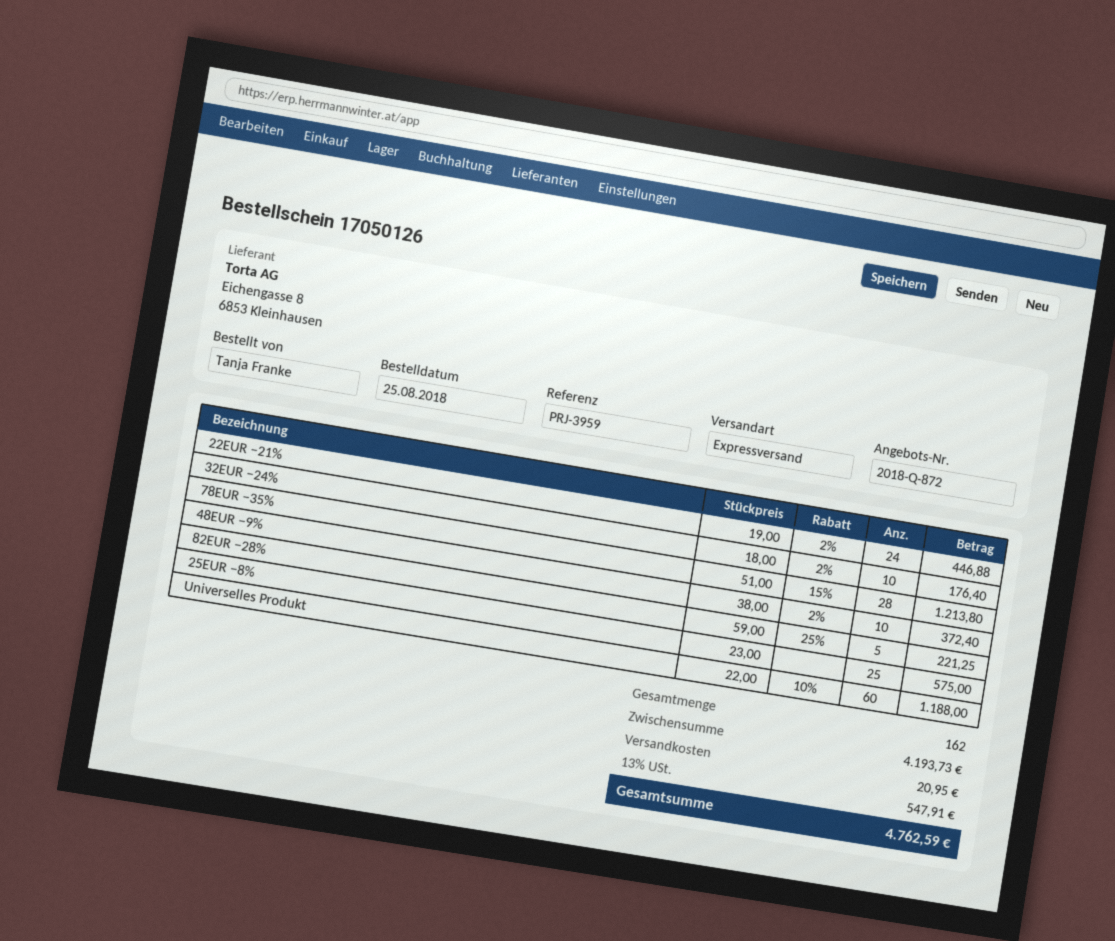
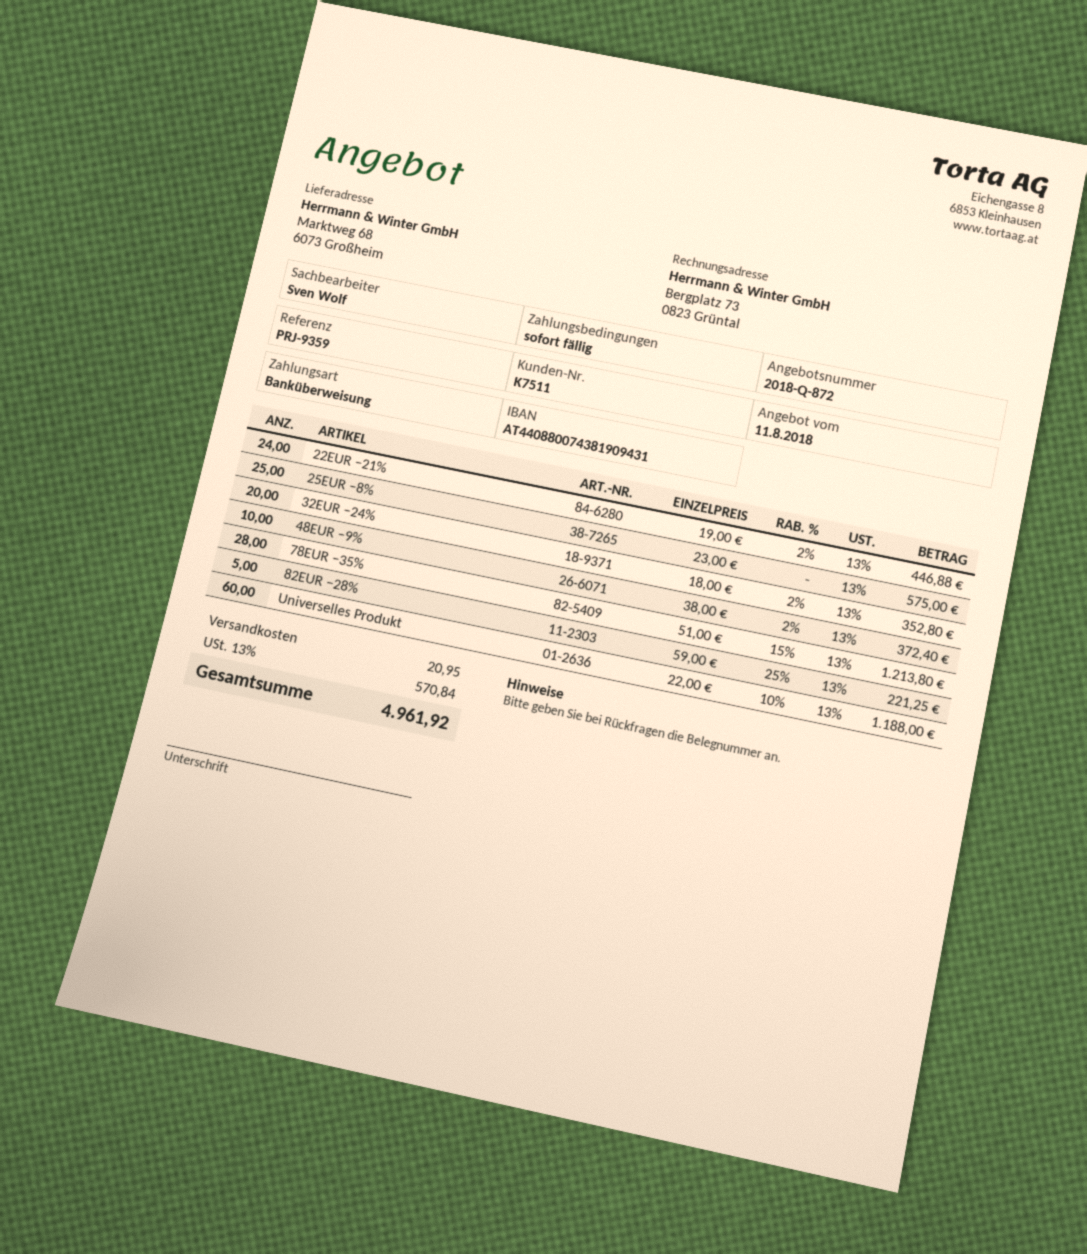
reference: PRJ-3959 -> PRJ-9359
32EUR −24%: 10 x 18.00 - 2% = 176.40 -> 20 x 18.00 - 2% = 352.80
tax: 13% = 547.91 -> 13% = 570.84
total: 4762.59 -> 4961.92

